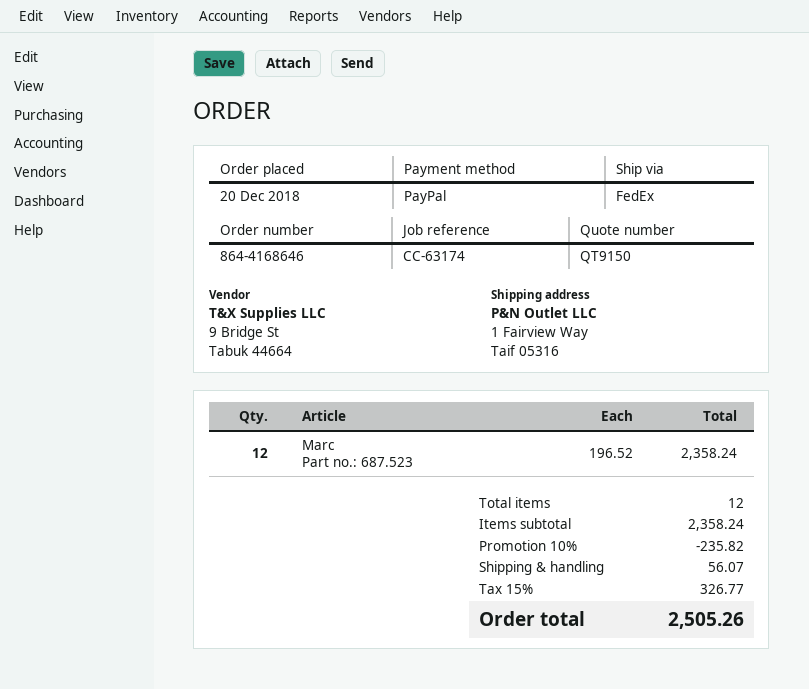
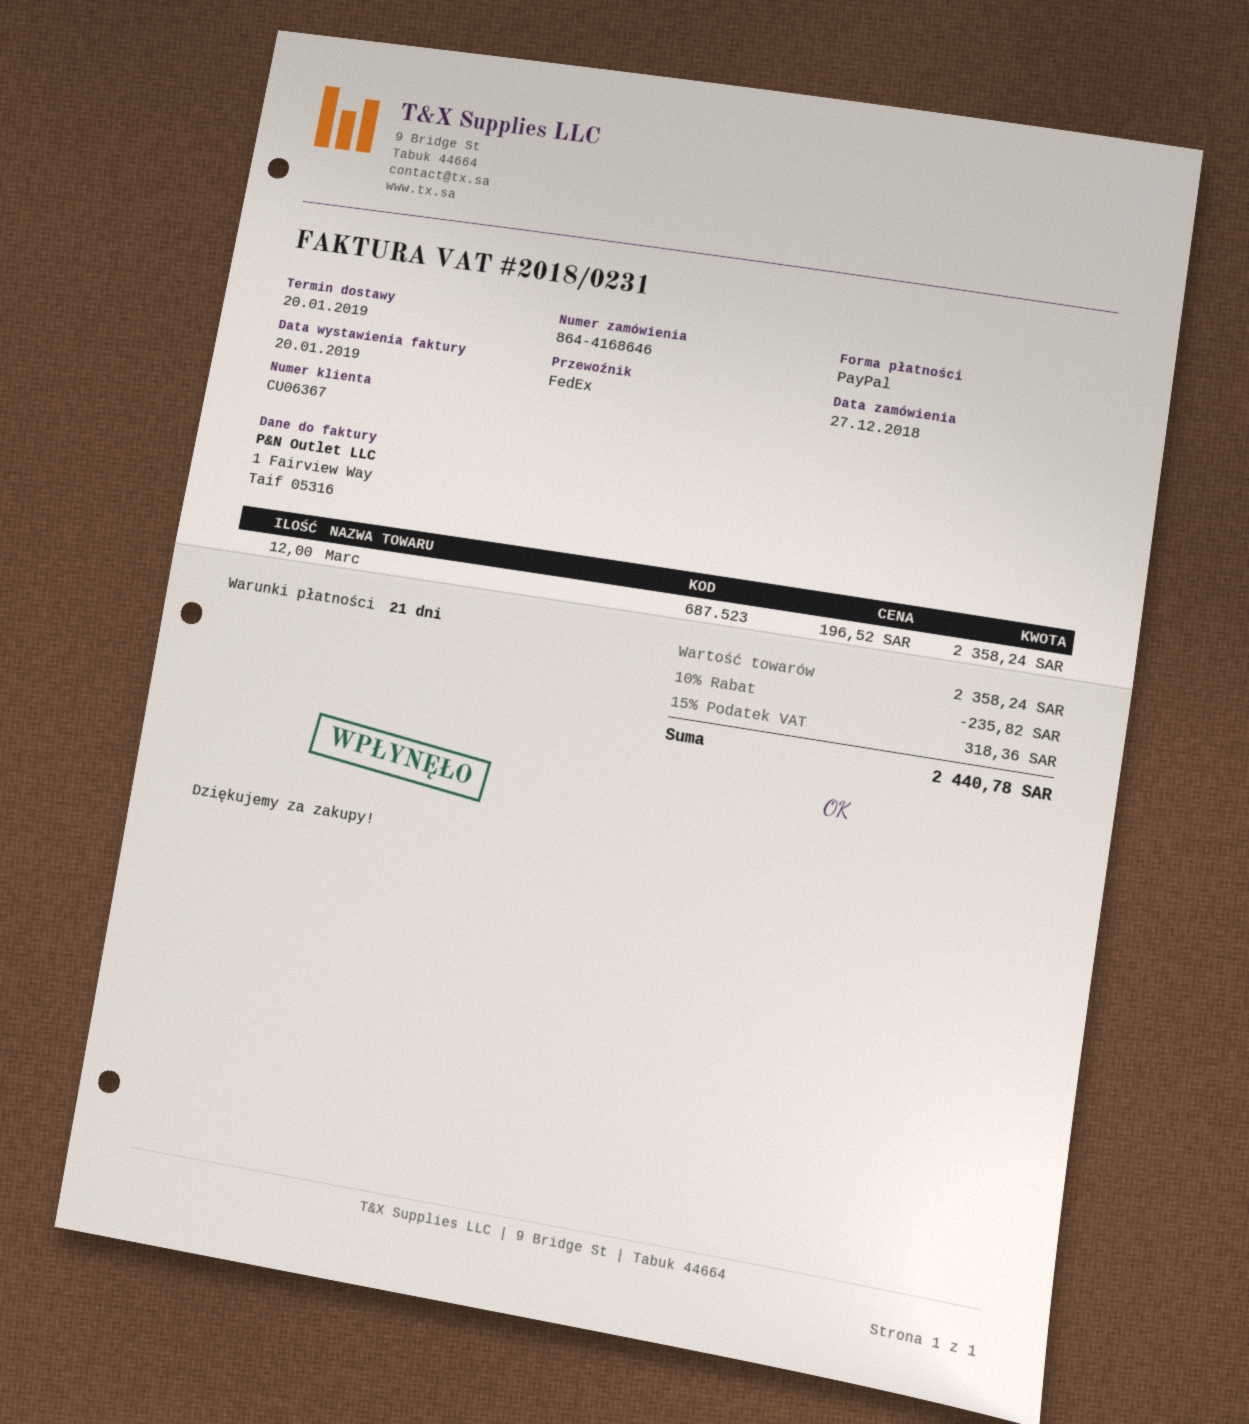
order date: 2018-12-20 -> 2018-12-27
shipping: 56.07 -> none
tax: 15% = 326.77 -> 15% = 318.36
total: 2505.26 -> 2440.78

